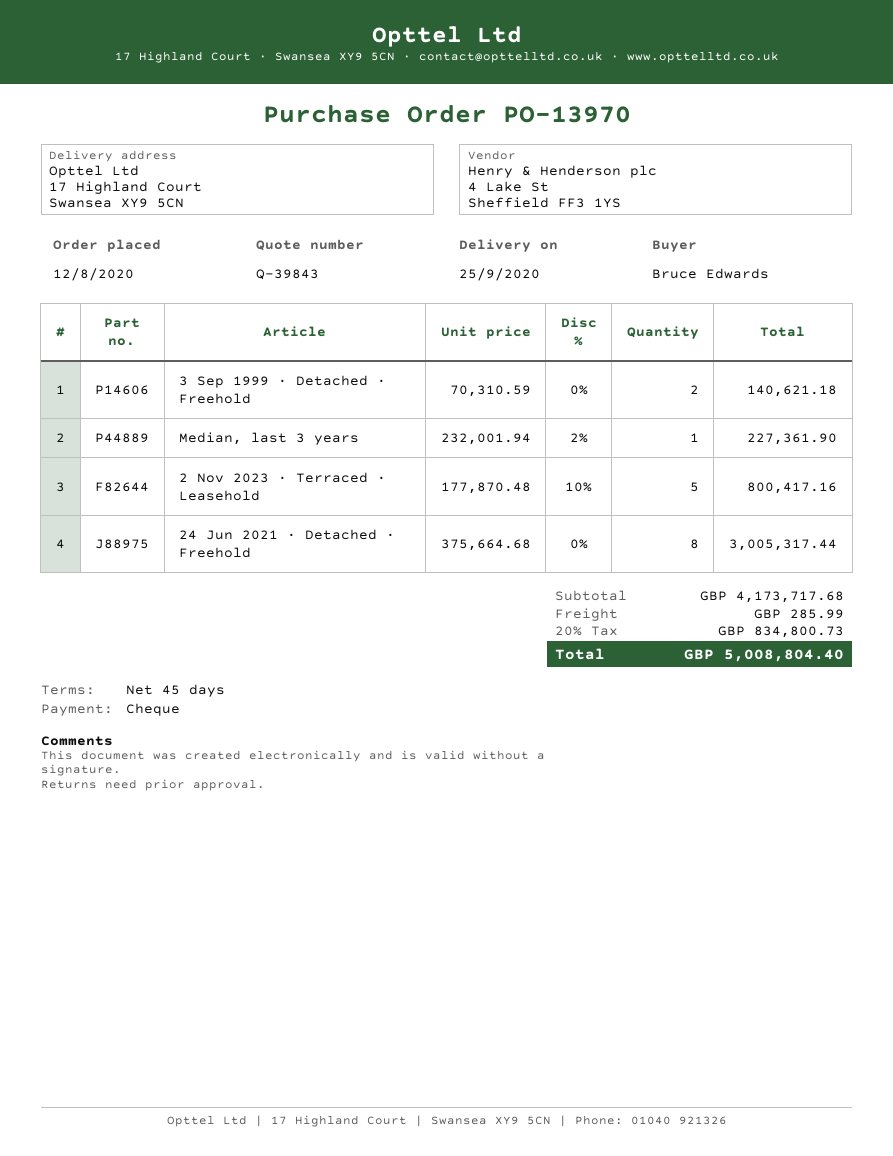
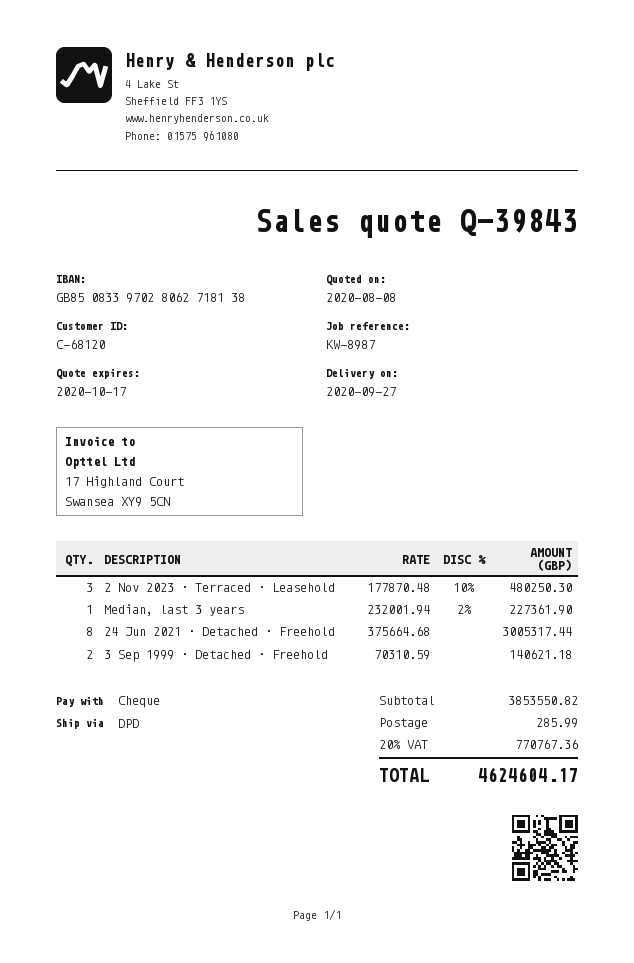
delivery date: 2020-09-25 -> 2020-09-27
2 Nov 2023 · Terraced · Leasehold: 5 x 177870.48 - 10% = 800417.16 -> 3 x 177870.48 - 10% = 480250.30
subtotal: 4173717.68 -> 3853550.82
tax: 20% = 834800.73 -> 20% = 770767.36
total: 5008804.40 -> 4624604.17

